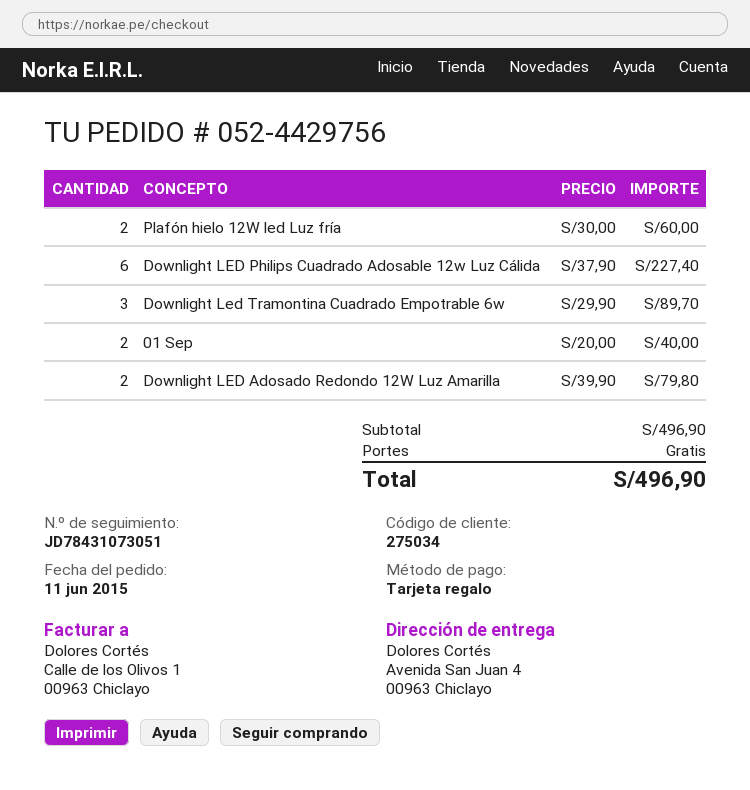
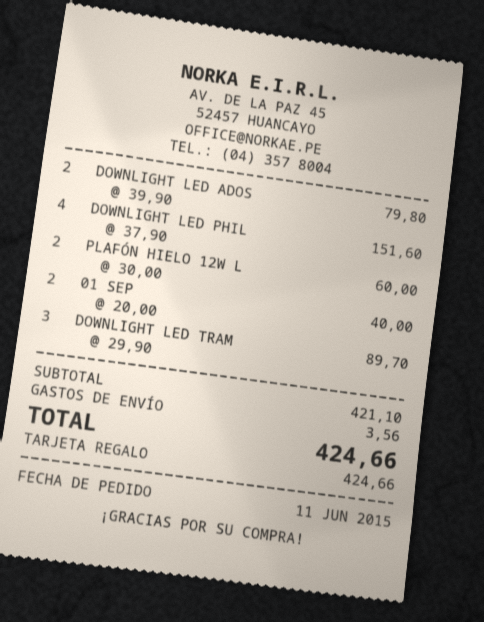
Downlight LED Philips Cuadrado Adosable 12w Luz Cálida: 6 x 37.90 = 227.40 -> 4 x 37.90 = 151.60
subtotal: 496.90 -> 421.10
shipping: 0.00 -> 3.56
total: 496.90 -> 424.66

